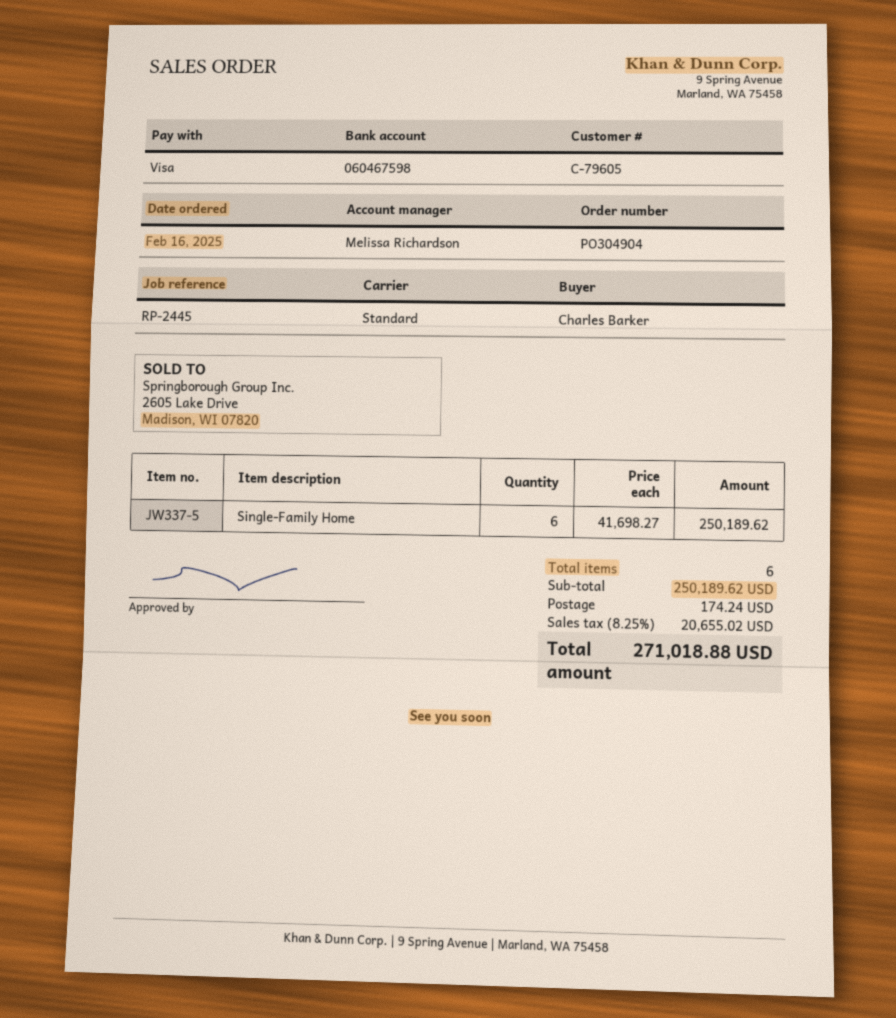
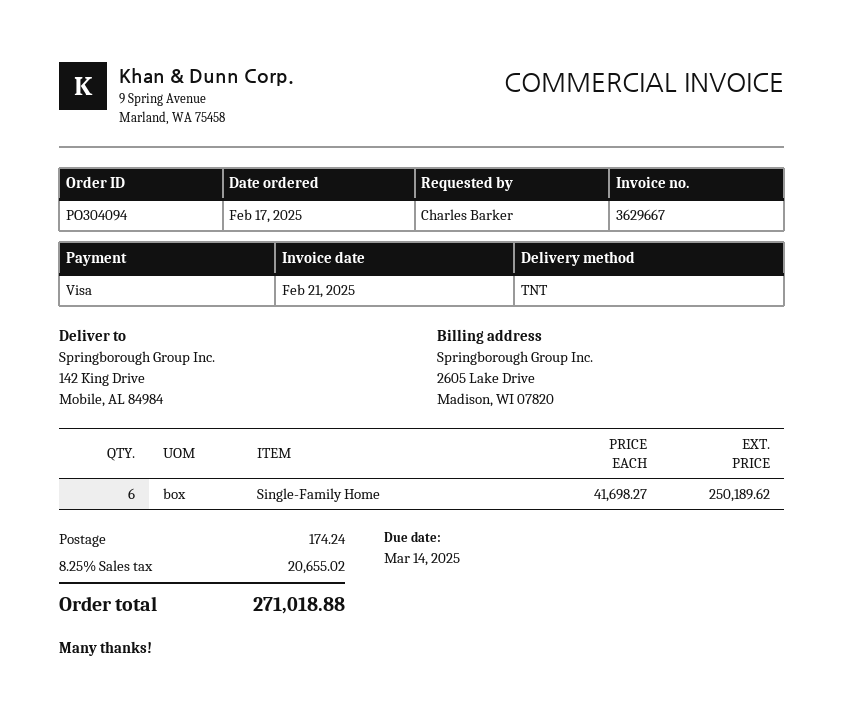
order number: PO304904 -> PO304094
order date: 2025-02-16 -> 2025-02-17
shipping method: standard -> TNT

